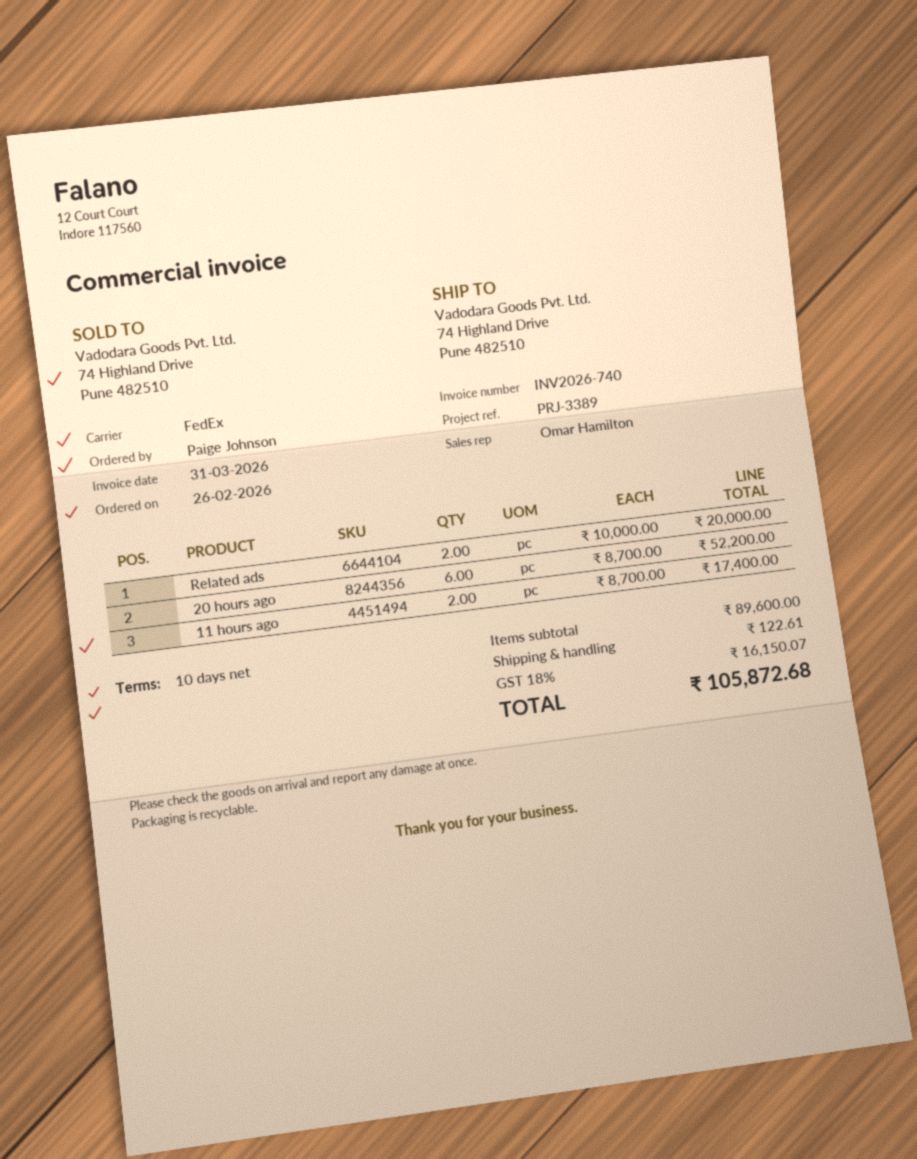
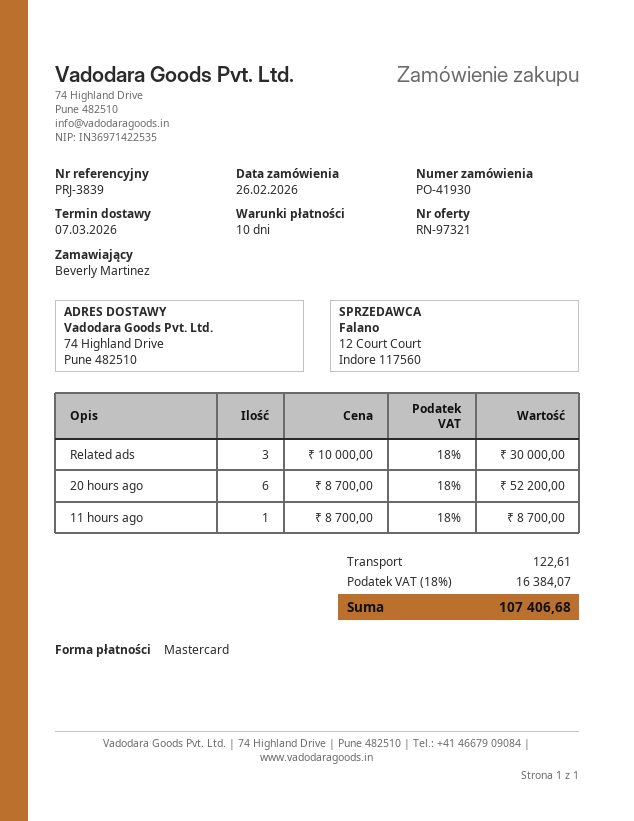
reference: PRJ-3389 -> PRJ-3839
ordered by: Paige Johnson -> Beverly Martinez
Related ads: 2 x 10000.00 = 20000.00 -> 3 x 10000.00 = 30000.00
11 hours ago: 2 x 8700.00 = 17400.00 -> 1 x 8700.00 = 8700.00
tax: 18% = 16150.07 -> 18% = 16384.07
total: 105872.68 -> 107406.68

